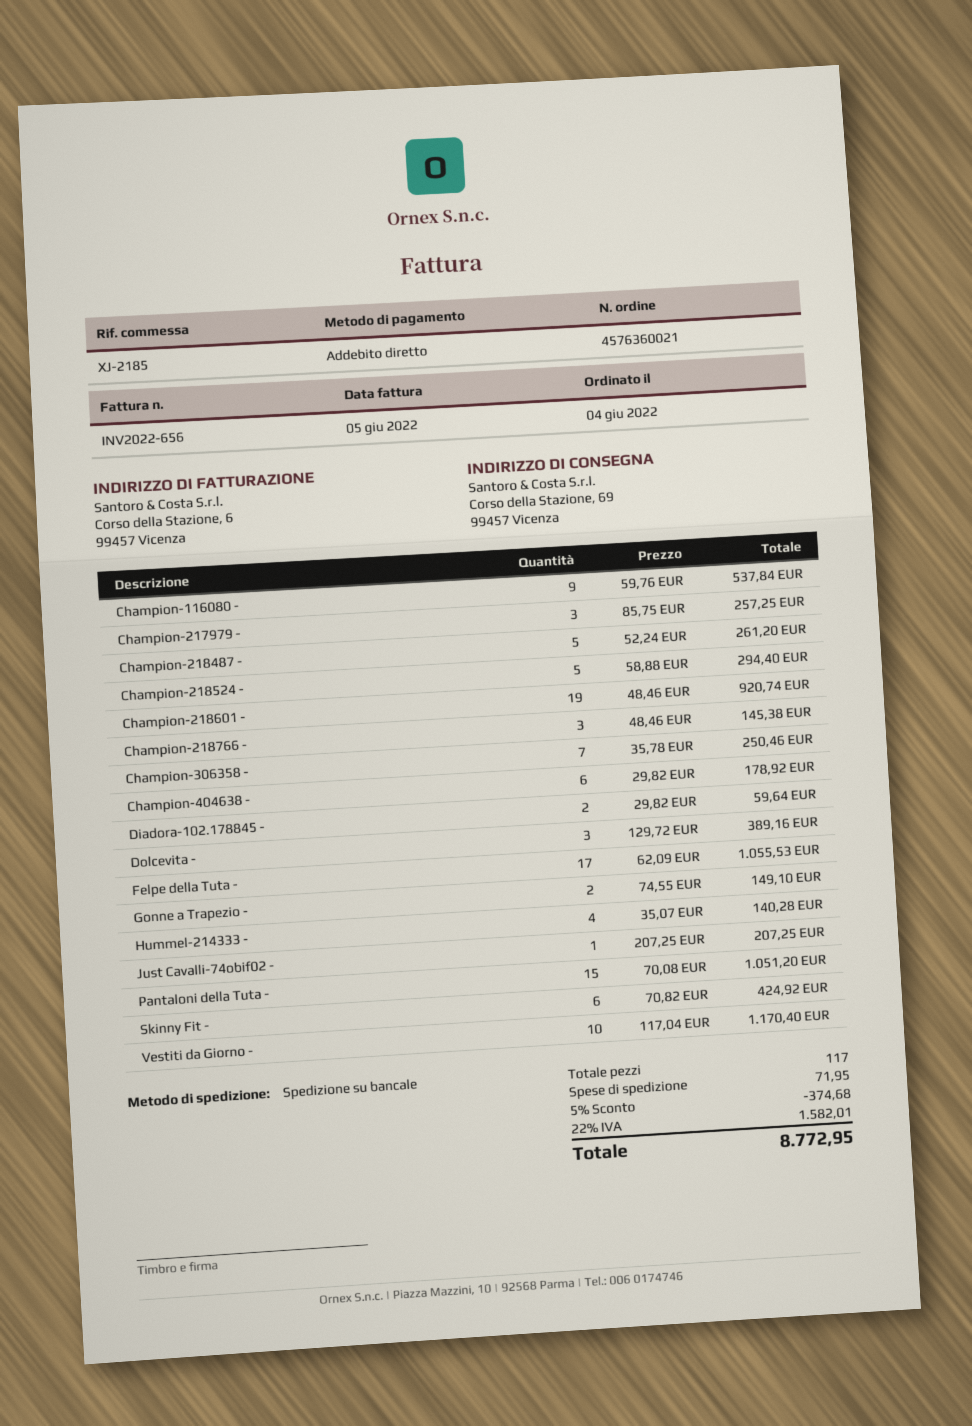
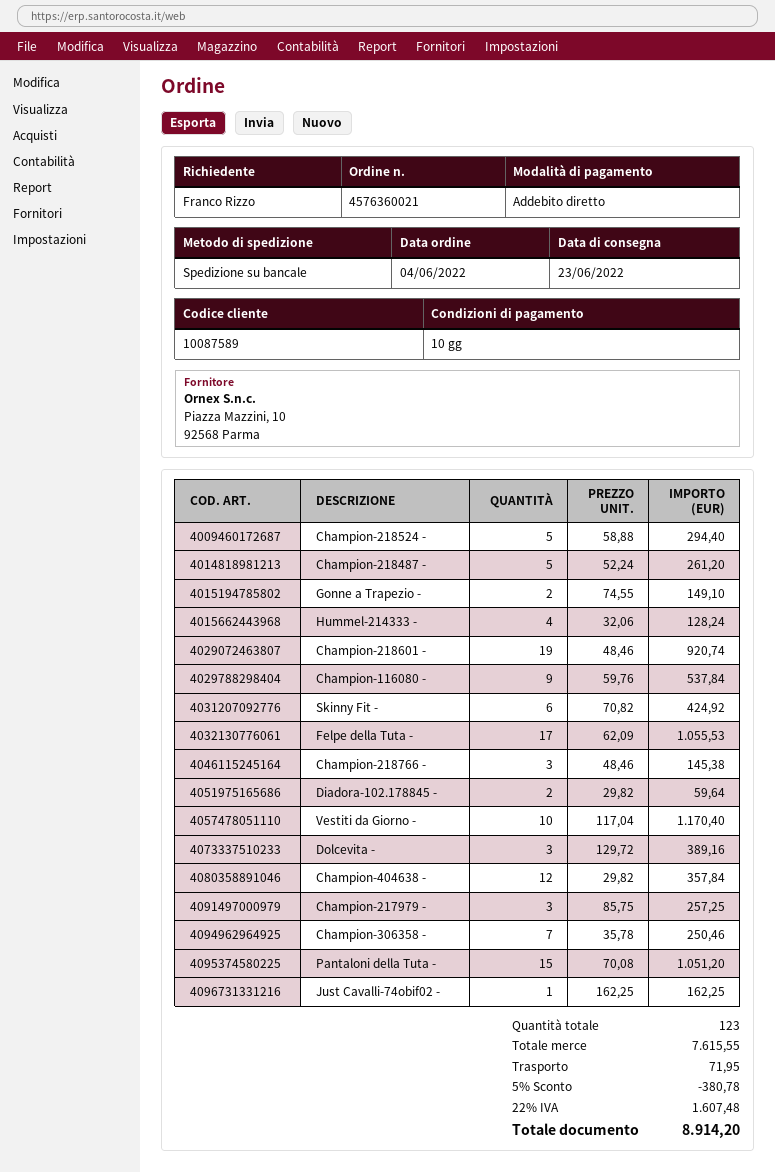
Champion-404638 -: 6 x 29.82 = 178.92 -> 12 x 29.82 = 357.84
Hummel-214333 -: 4 x 35.07 = 140.28 -> 4 x 32.06 = 128.24
Just Cavalli-74obif02 -: 1 x 207.25 = 207.25 -> 1 x 162.25 = 162.25
total quantity: 117 -> 123
discount: 5% = 374.68 -> 5% = 380.78
tax: 22% = 1582.01 -> 22% = 1607.48
total: 8772.95 -> 8914.20

